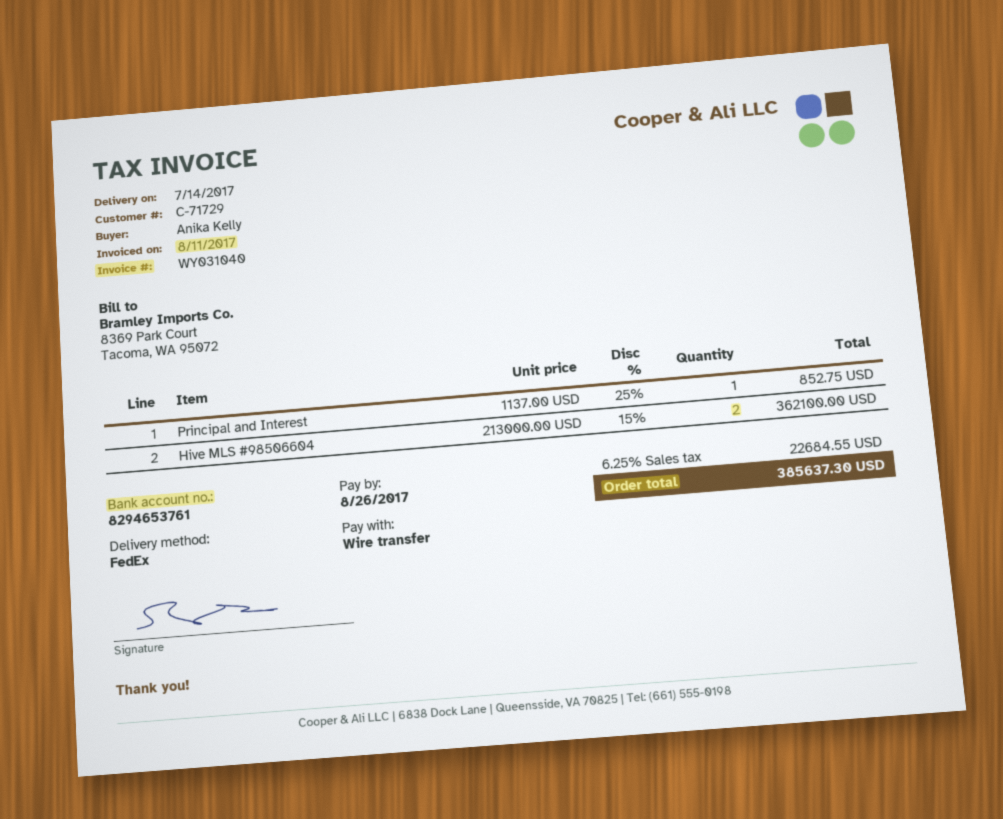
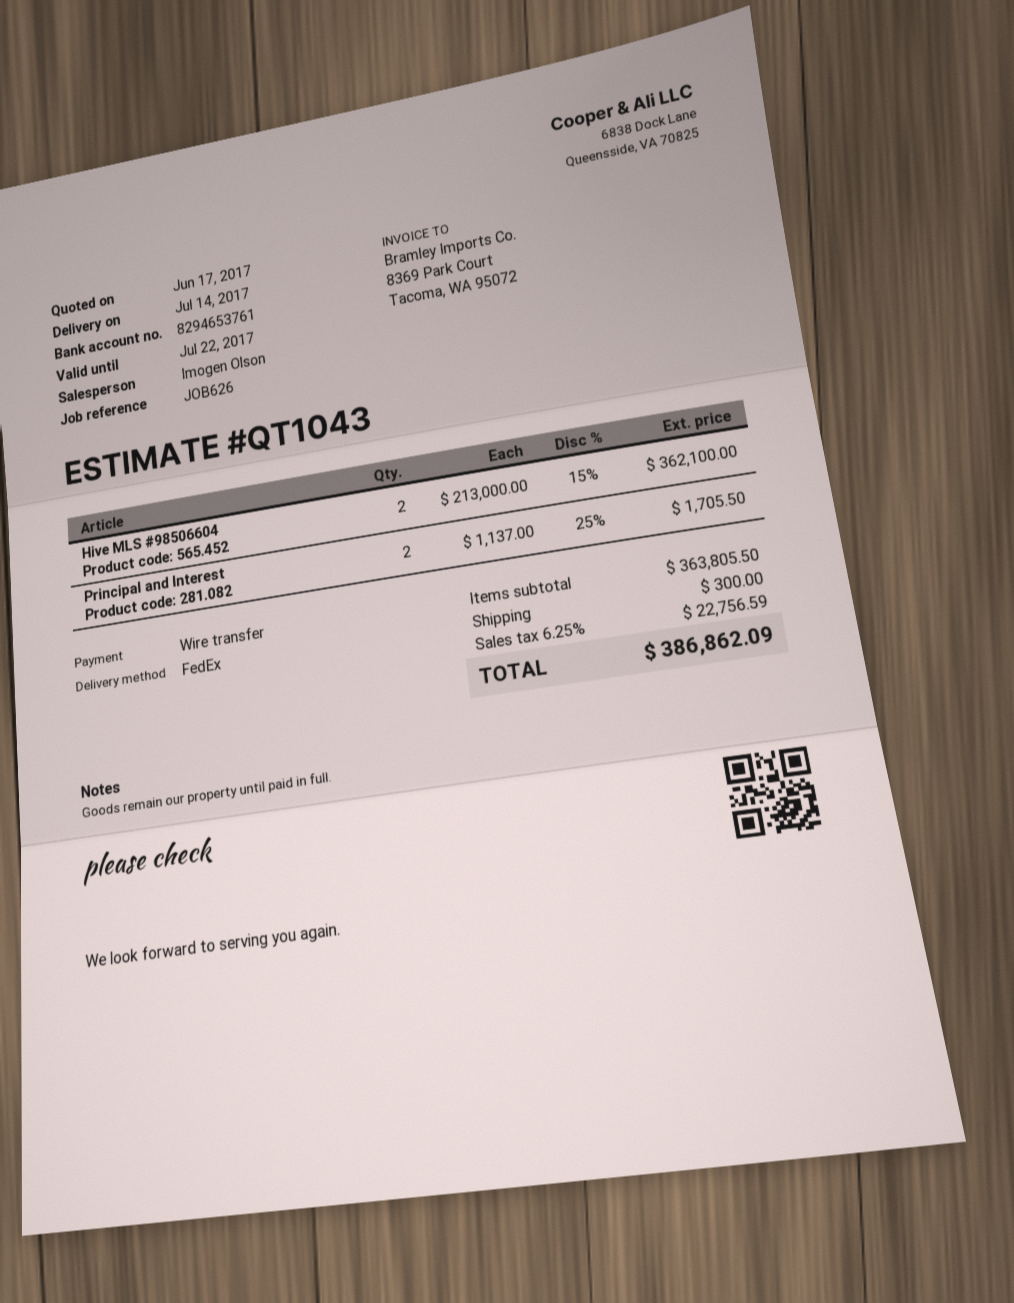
Principal and Interest: 1 x 1137.00 - 25% = 852.75 -> 2 x 1137.00 - 25% = 1705.50
shipping: none -> 300.00
tax: 6.25% = 22684.55 -> 6.25% = 22756.59
total: 385637.30 -> 386862.09

